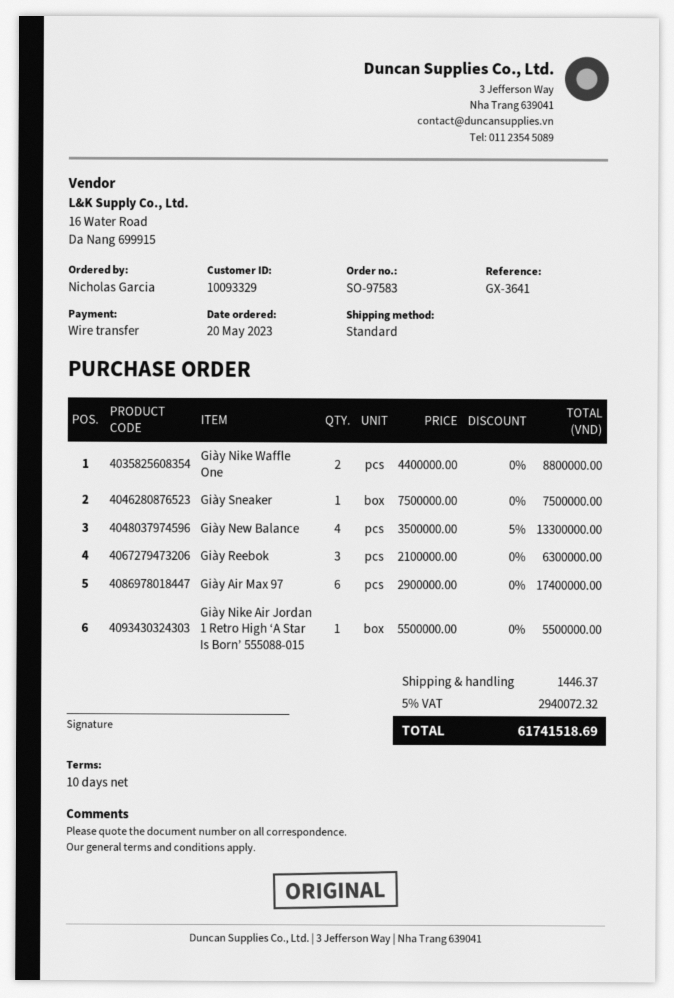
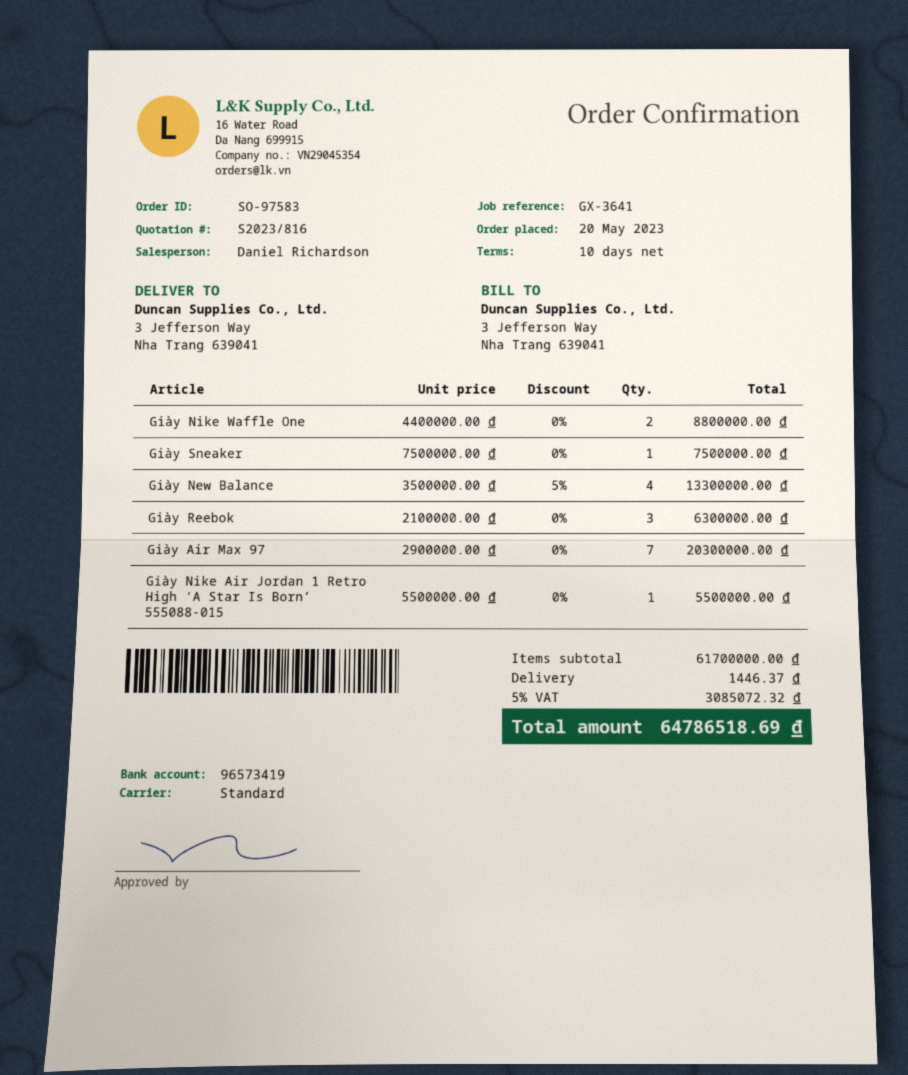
Giày Air Max 97: 6 x 2900000.00 = 17400000.00 -> 7 x 2900000.00 = 20300000.00
tax: 5% = 2940072.32 -> 5% = 3085072.32
total: 61741518.69 -> 64786518.69

